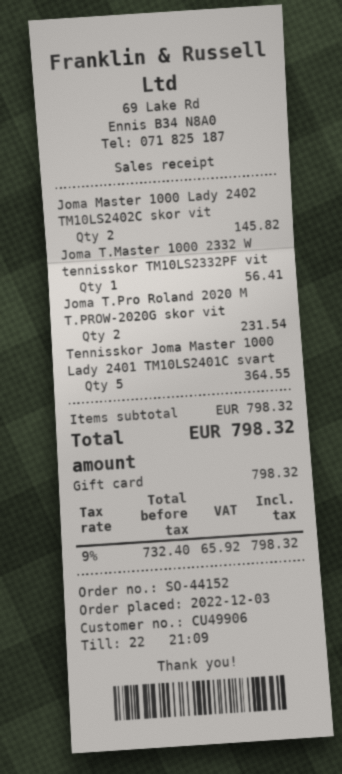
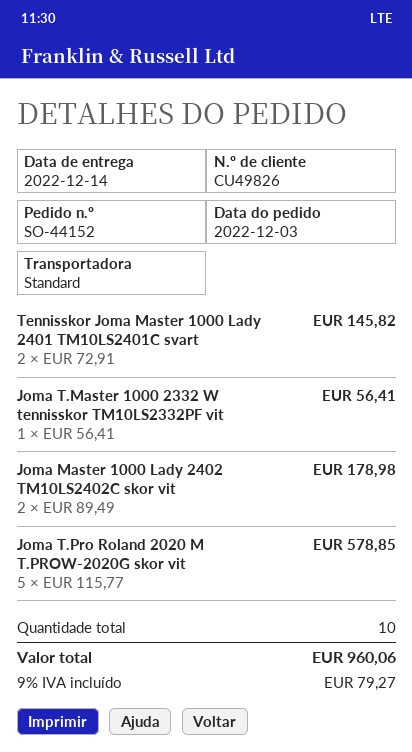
customer number: CU49906 -> CU49826
Joma Master 1000 Lady 2402 TM10LS2402C skor vit: 2 for 145.82 -> 2 for 178.98
Joma T.Pro Roland 2020 M T.PROW-2020G skor vit: 2 for 231.54 -> 5 for 578.85
Tennisskor Joma Master 1000 Lady 2401 TM10LS2401C svart: 5 for 364.55 -> 2 for 145.82
tax: 9% = 65.92 -> 9% = 79.27
total: 798.32 -> 960.06

